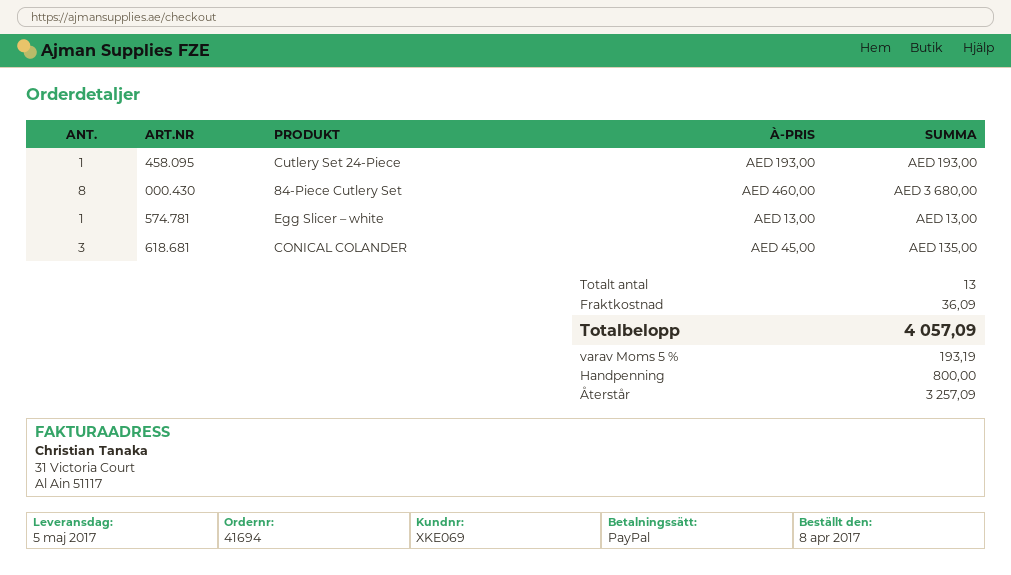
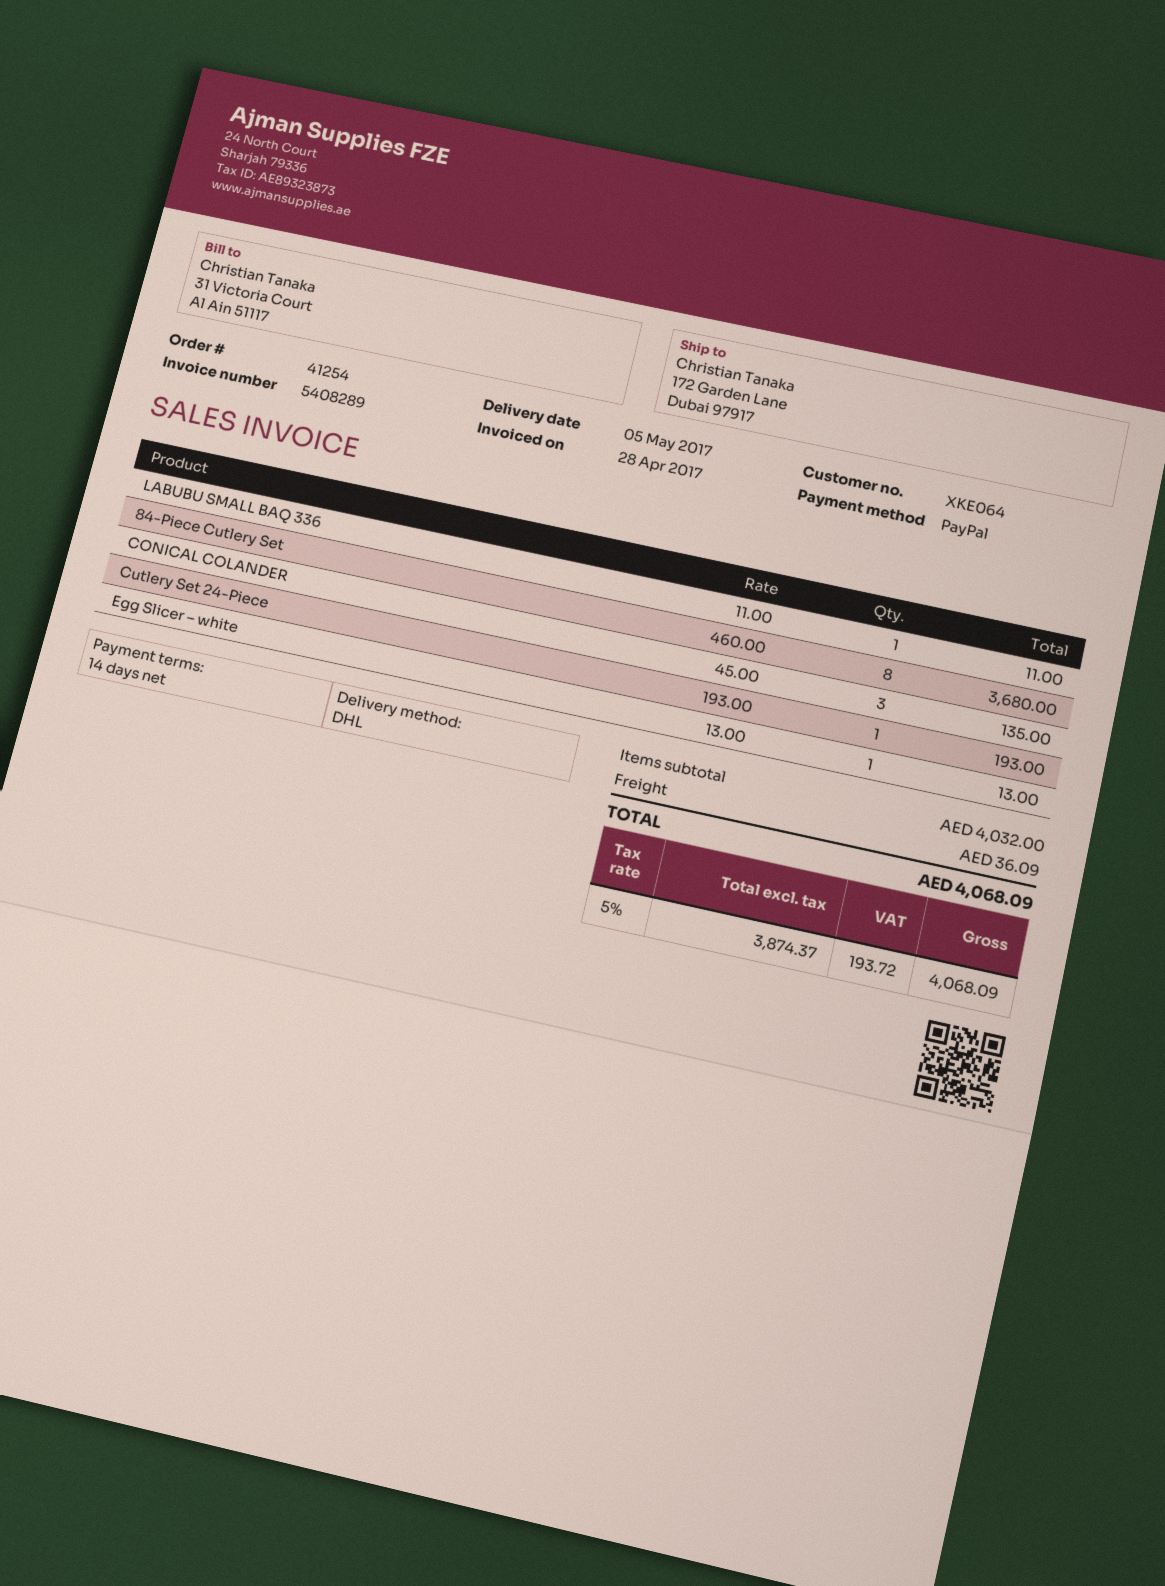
order number: 41694 -> 41254
customer number: XKE069 -> XKE064
LABUBU SMALL BAQ 336: none -> 1 x 11.00 = 11.00
tax: 5% = 193.19 -> 5% = 193.72
total: 4057.09 -> 4068.09

